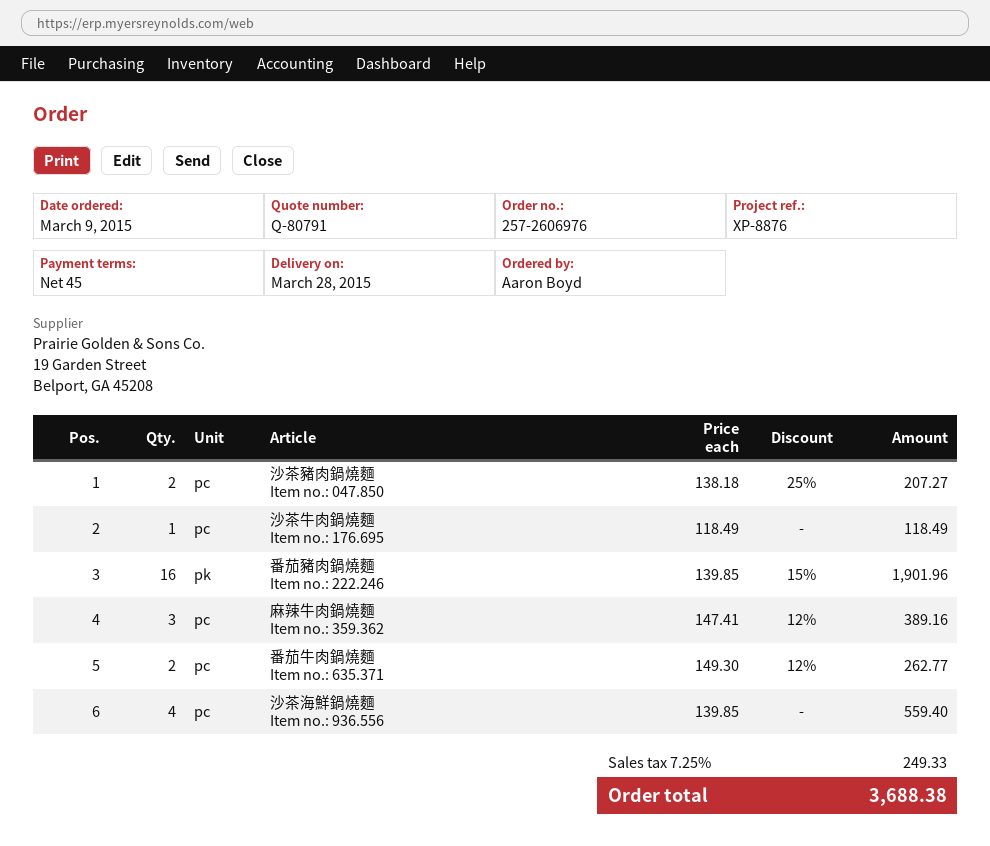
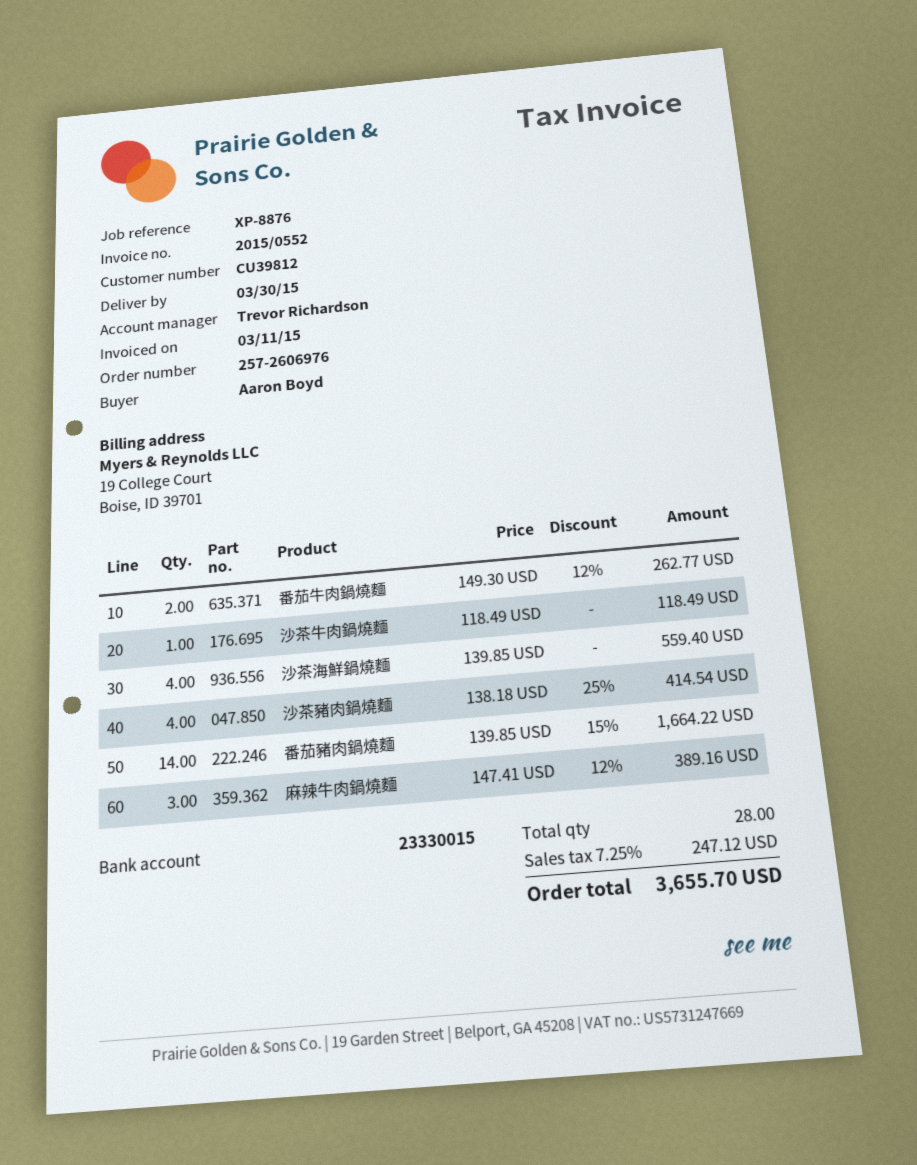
delivery date: 2015-03-28 -> 2015-03-30
沙茶豬肉鍋燒麵: 2 x 138.18 - 25% = 207.27 -> 4 x 138.18 - 25% = 414.54
番茄豬肉鍋燒麵: 16 x 139.85 - 15% = 1901.96 -> 14 x 139.85 - 15% = 1664.22
tax: 7.25% = 249.33 -> 7.25% = 247.12
total: 3688.38 -> 3655.70

